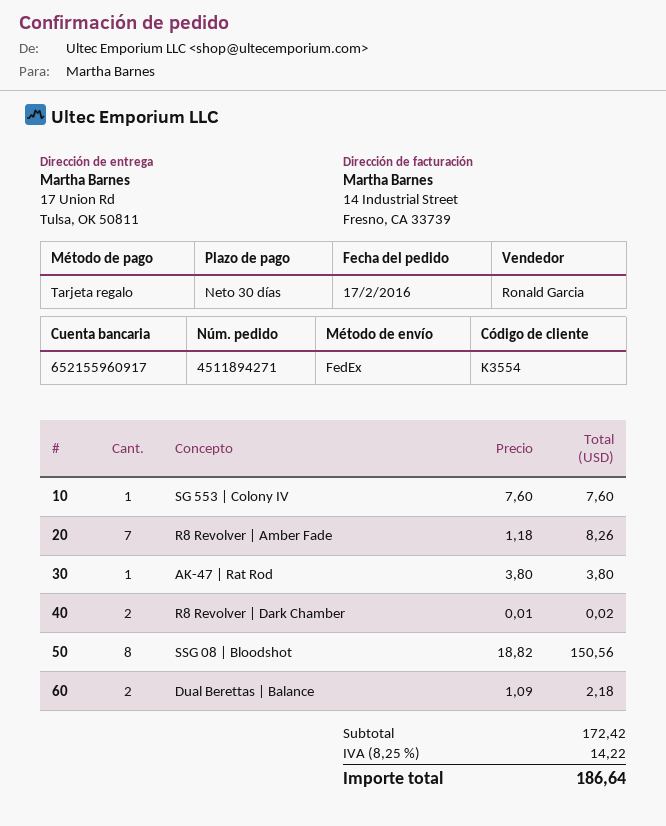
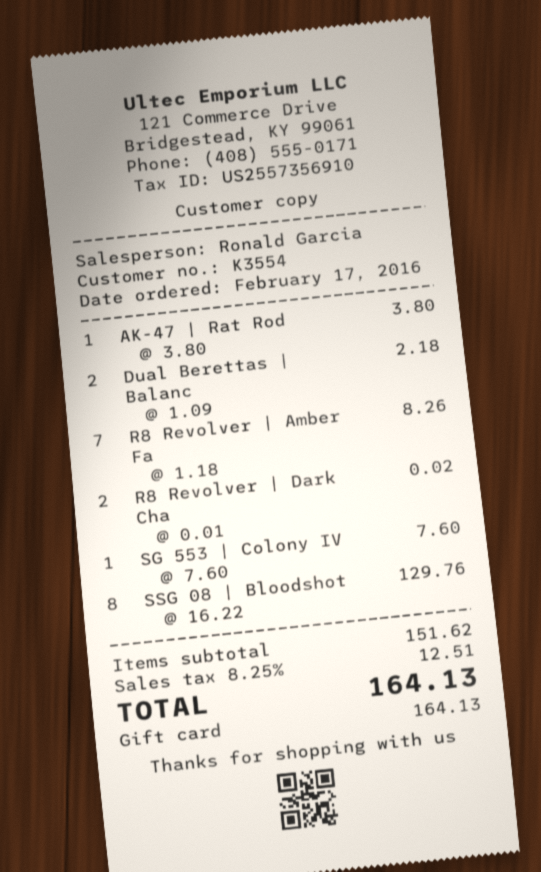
SSG 08 | Bloodshot: 8 x 18.82 = 150.56 -> 8 x 16.22 = 129.76
subtotal: 172.42 -> 151.62
tax: 8.25% = 14.22 -> 8.25% = 12.51
total: 186.64 -> 164.13

